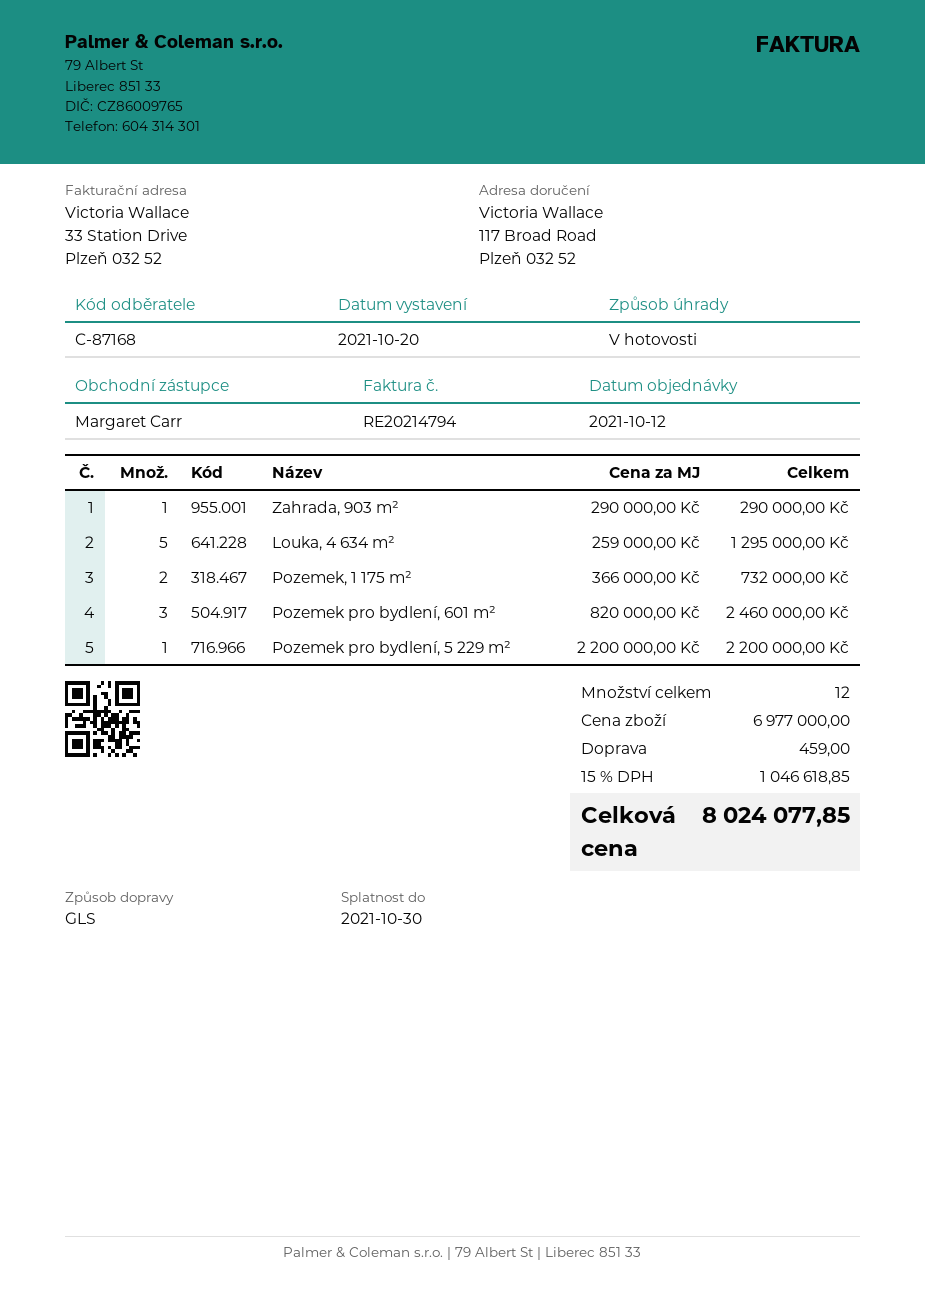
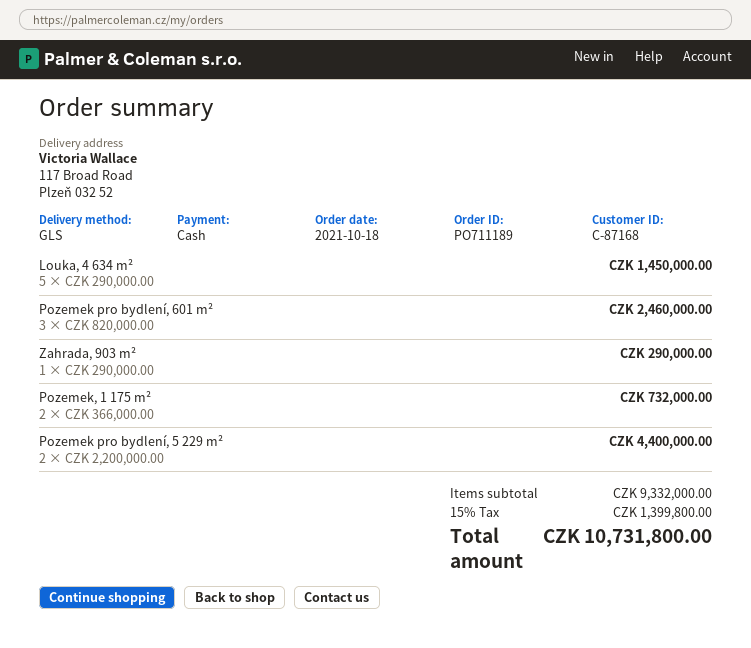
order date: 2021-10-12 -> 2021-10-18
Louka, 4 634 m²: 5 x 259000.00 = 1295000.00 -> 5 x 290000.00 = 1450000.00
Pozemek pro bydlení, 5 229 m²: 1 x 2200000.00 = 2200000.00 -> 2 x 2200000.00 = 4400000.00
subtotal: 6977000.00 -> 9332000.00
shipping: 459.00 -> none
tax: 15% = 1046618.85 -> 15% = 1399800.00
total: 8024077.85 -> 10731800.00

